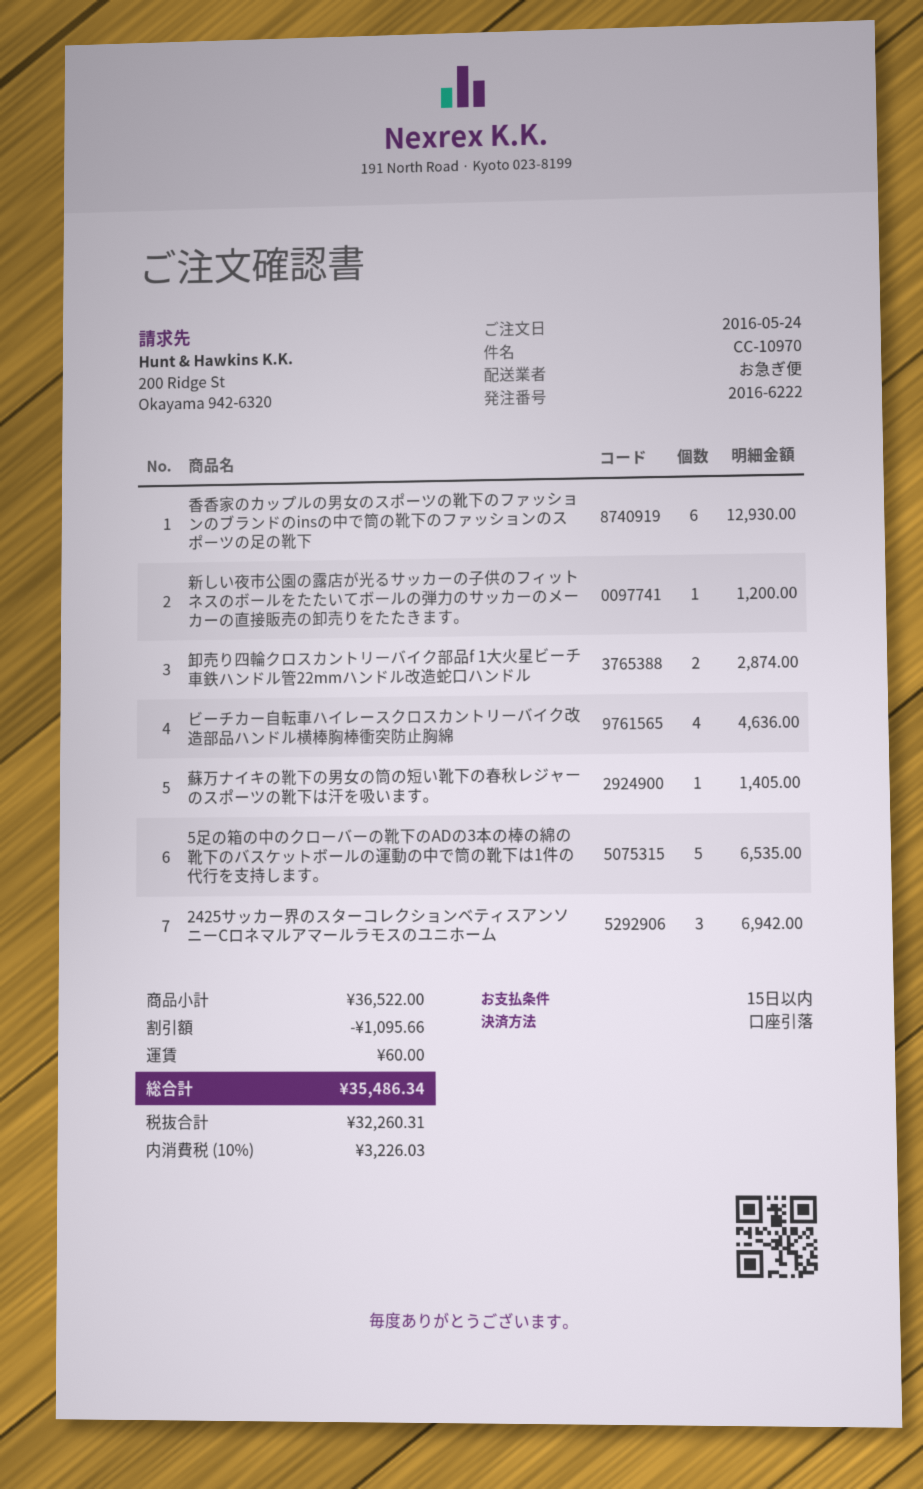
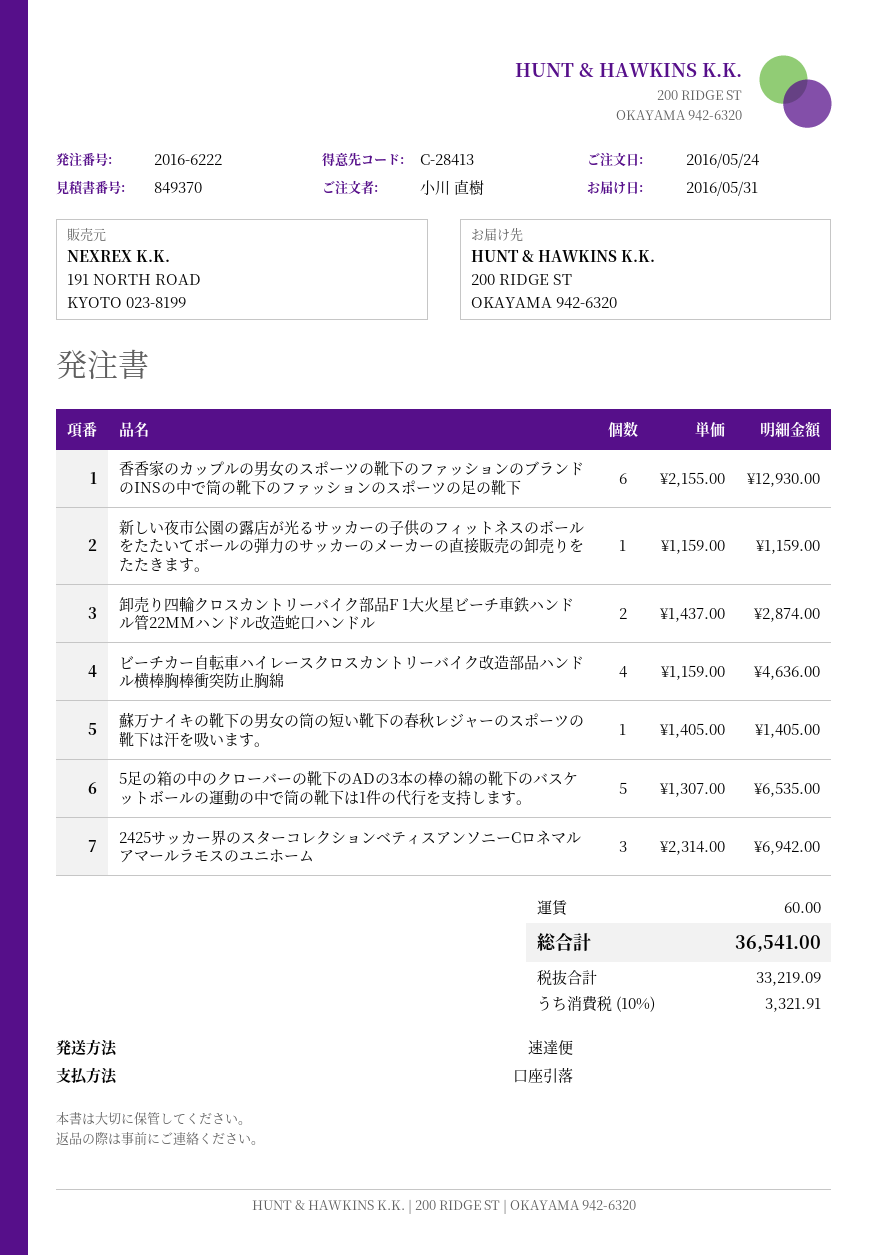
新しい夜市公園の露店が光るサッカーの子供のフィットネスのボールをたたいてボールの弾力のサッカーのメーカーの直接販売の卸売りをたたきます。: 1 for 1200.00 -> 1 for 1159.00
discount: 1095.66 -> none
net: 32260.31 -> 33219.09
tax: 10% = 3226.03 -> 10% = 3321.91
total: 35486.34 -> 36541.00

